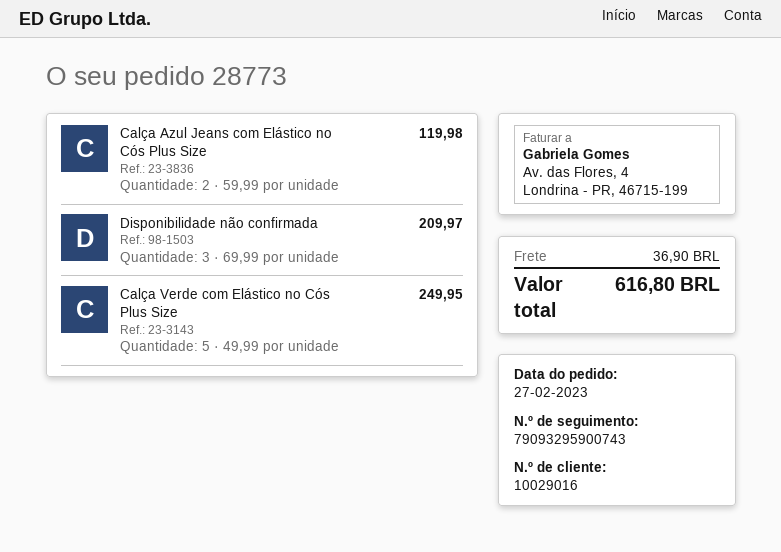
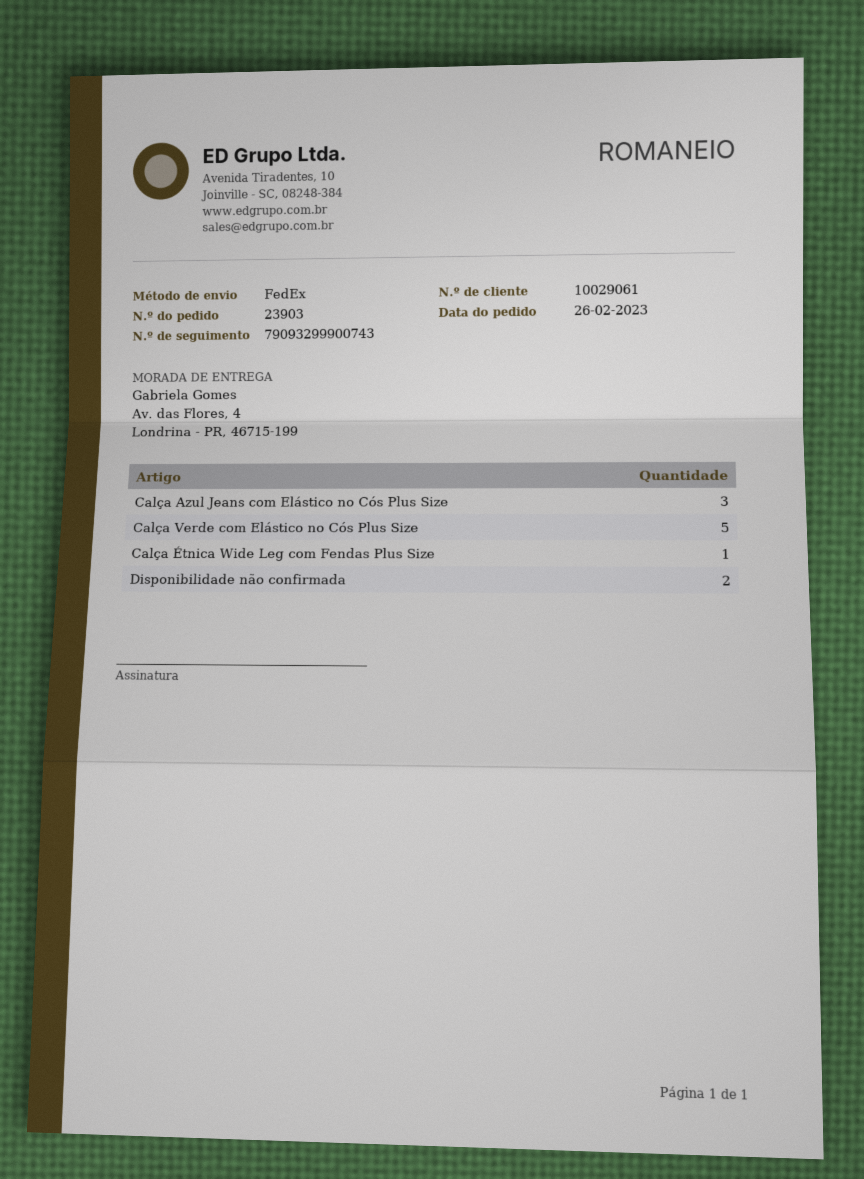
order number: 28773 -> 23903
order date: 2023-02-27 -> 2023-02-26
customer number: 10029016 -> 10029061
tracking number: 79093295900743 -> 79093299900743
Calça Azul Jeans com Elástico no Cós Plus Size: 2 -> 3
Disponibilidade não confirmada: 3 -> 2
Calça Étnica Wide Leg com Fendas Plus Size: none -> 1

